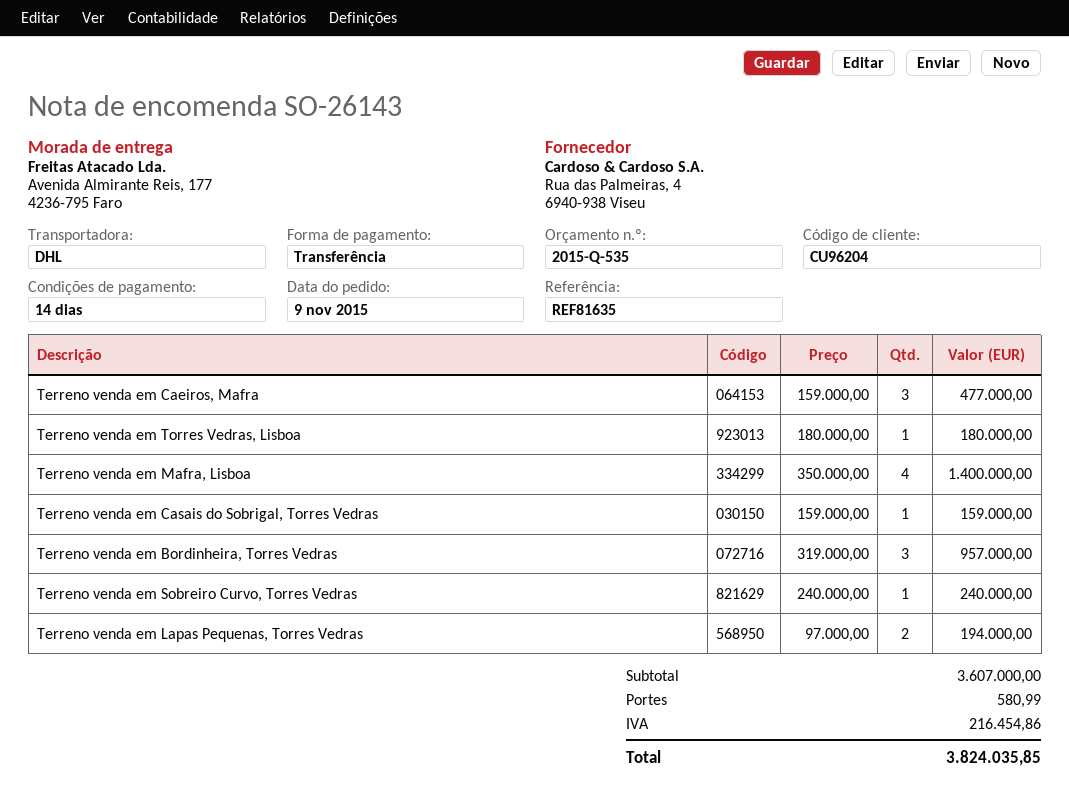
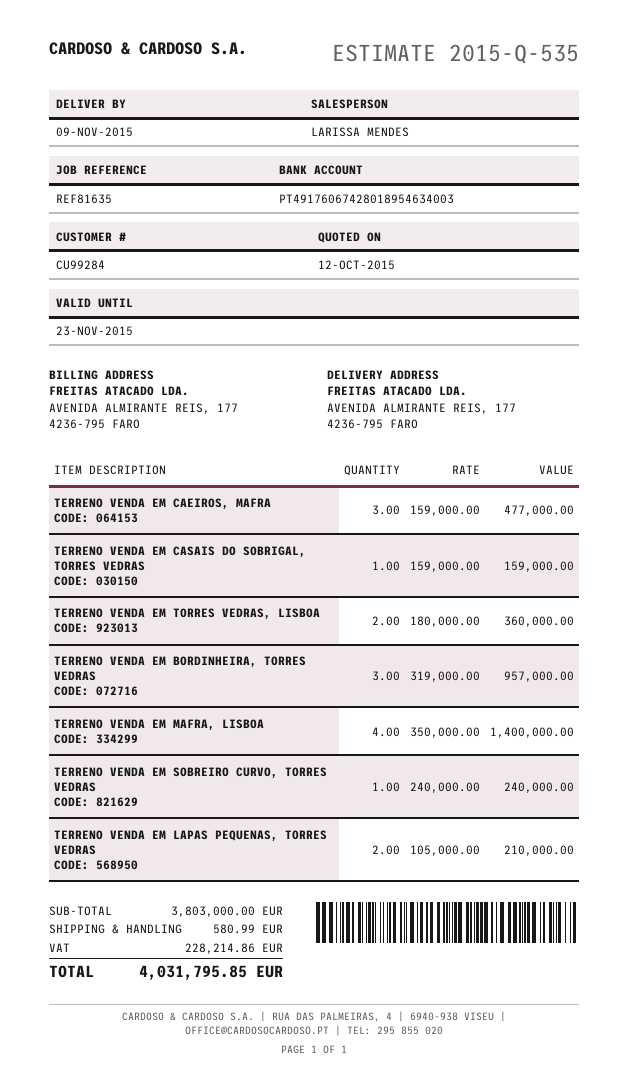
customer number: CU96204 -> CU99284
Terreno venda em Torres Vedras, Lisboa: 1 x 180000.00 = 180000.00 -> 2 x 180000.00 = 360000.00
Terreno venda em Lapas Pequenas, Torres Vedras: 2 x 97000.00 = 194000.00 -> 2 x 105000.00 = 210000.00
subtotal: 3607000.00 -> 3803000.00
tax: 216454.86 -> 228214.86
total: 3824035.85 -> 4031795.85

